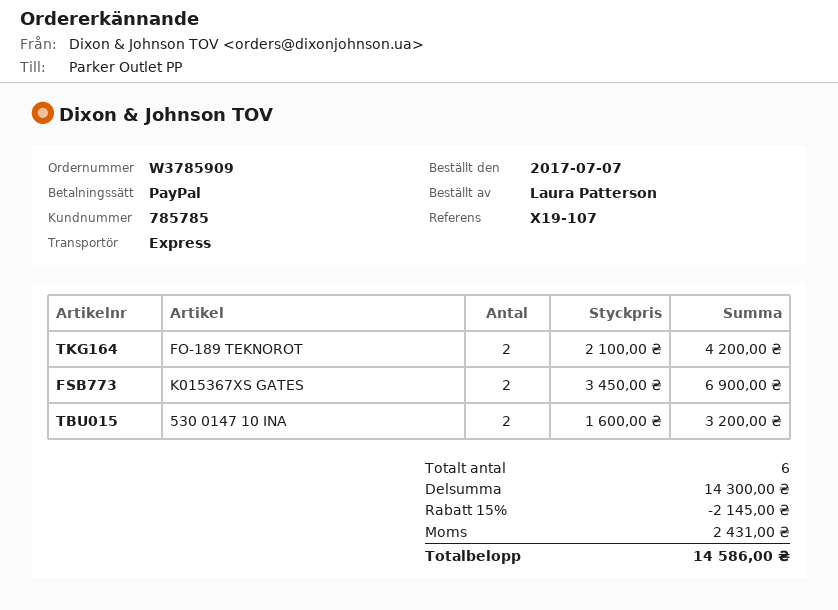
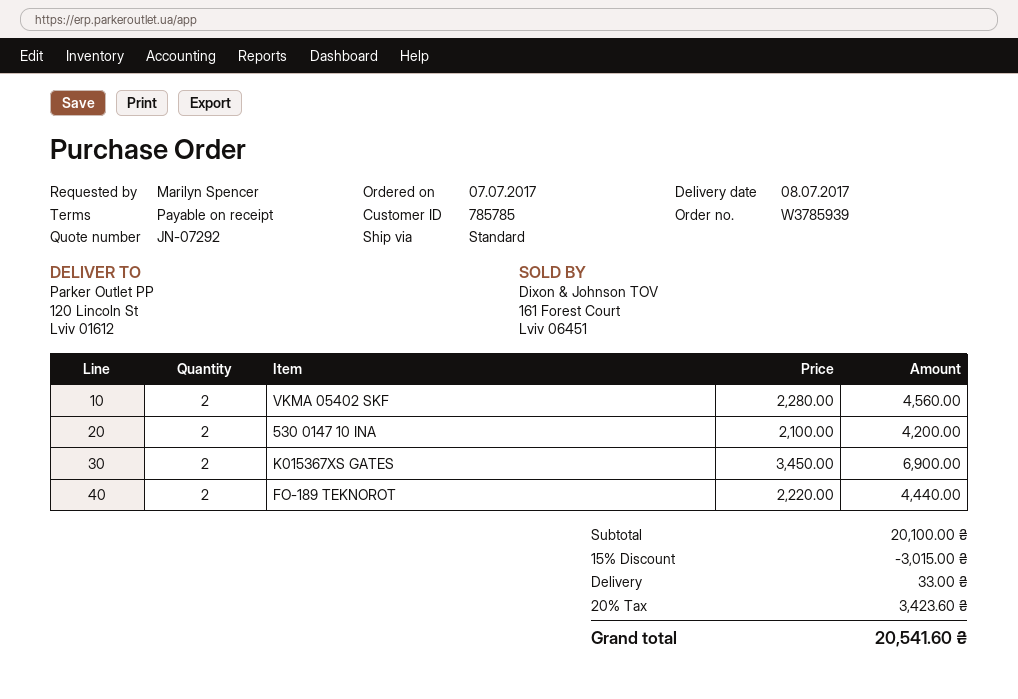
order number: W3785909 -> W3785939
ordered by: Laura Patterson -> Marilyn Spencer
shipping method: express -> standard
FO-189 TEKNOROT: 2 x 2100.00 = 4200.00 -> 2 x 2220.00 = 4440.00
530 0147 10 INA: 2 x 1600.00 = 3200.00 -> 2 x 2100.00 = 4200.00
VKMA 05402 SKF: none -> 2 x 2280.00 = 4560.00
subtotal: 14300.00 -> 20100.00
discount: 15% = 2145.00 -> 15% = 3015.00
shipping: none -> 33.00
tax: 2431.00 -> 3423.60
total: 14586.00 -> 20541.60

